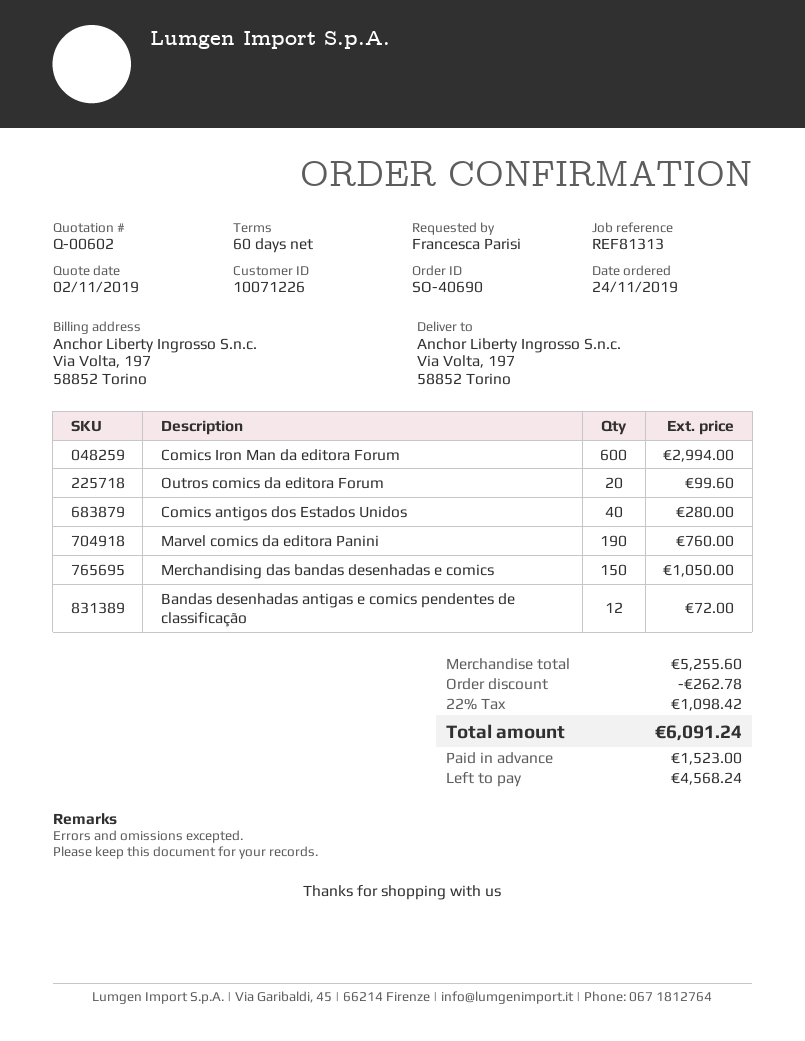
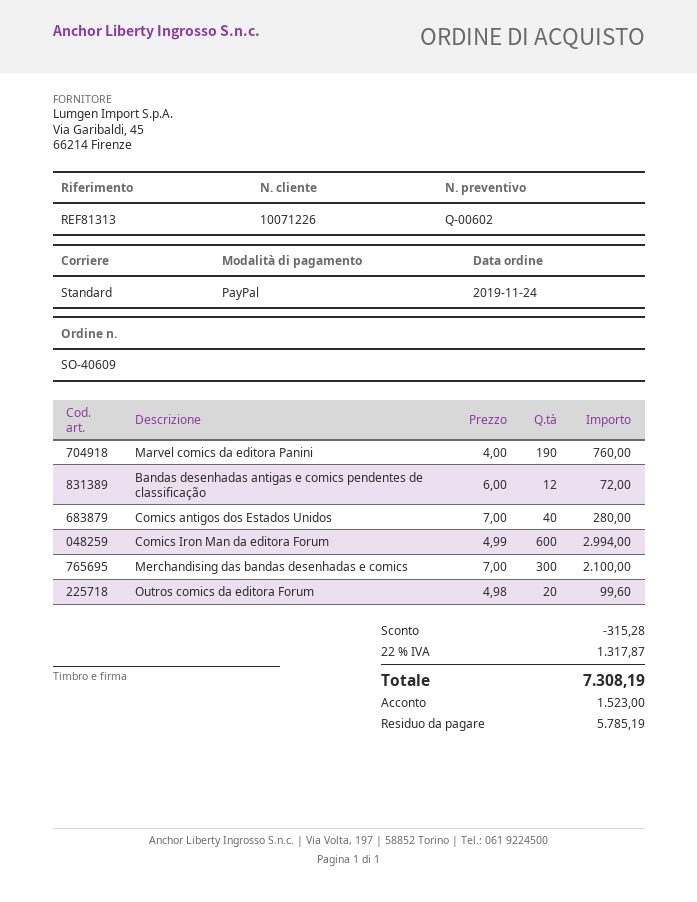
order number: SO-40690 -> SO-40609
Merchandising das bandas desenhadas e comics: 150 for 1050.00 -> 300 for 2100.00
discount: 262.78 -> 315.28
tax: 22% = 1098.42 -> 22% = 1317.87
total: 6091.24 -> 7308.19
balance: 4568.24 -> 5785.19

